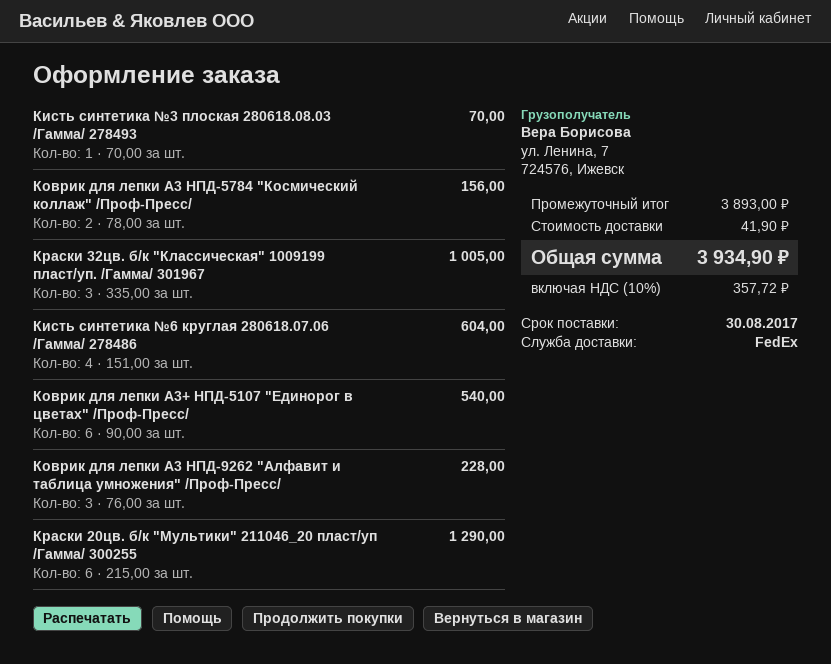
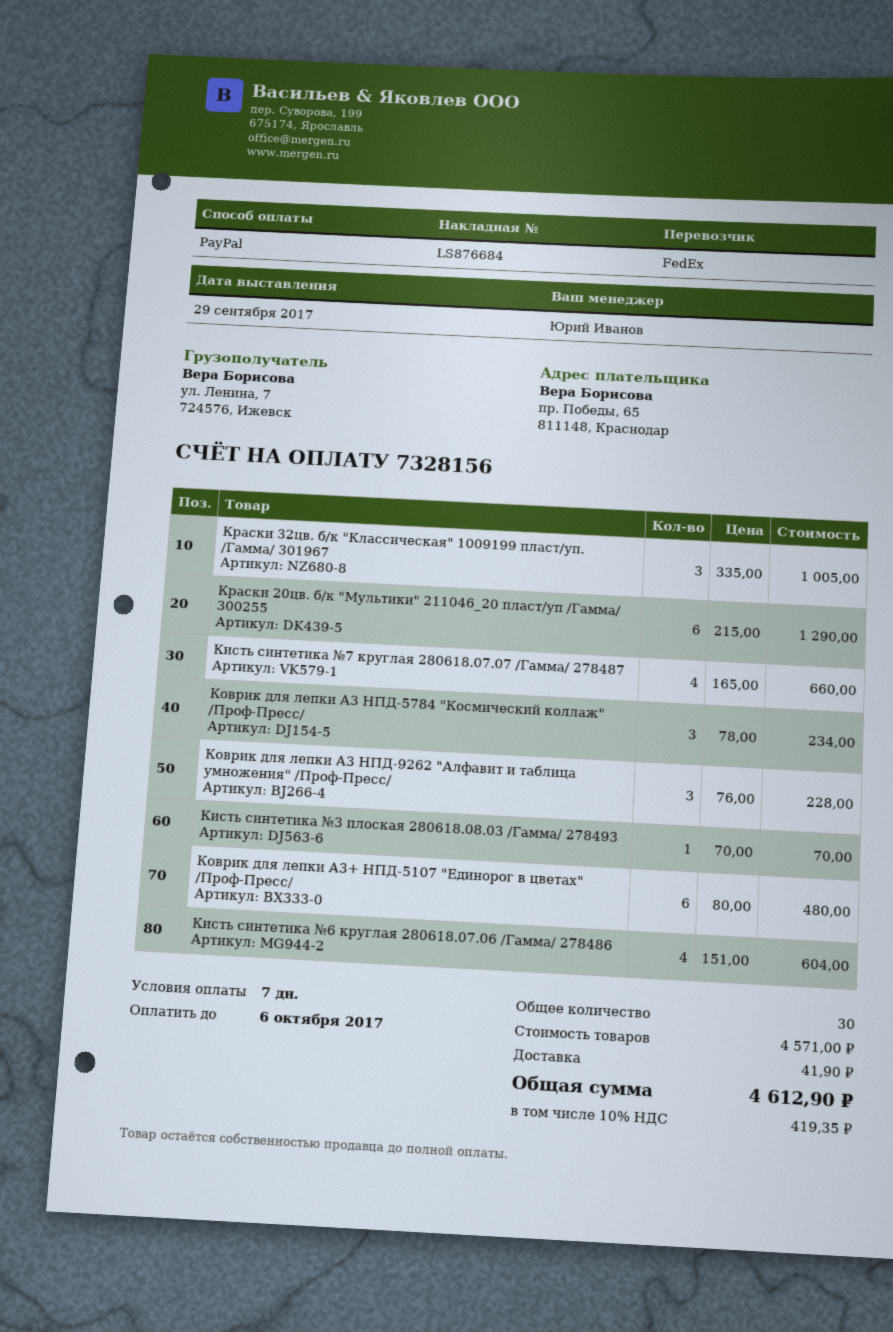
Коврик для лепки А3 НПД-5784 "Космический коллаж" /Проф-Пресс/: 2 x 78.00 = 156.00 -> 3 x 78.00 = 234.00
Коврик для лепки А3+ НПД-5107 "Единорог в цветах" /Проф-Пресс/: 6 x 90.00 = 540.00 -> 6 x 80.00 = 480.00
Кисть синтетика №7 круглая 280618.07.07 /Гамма/ 278487: none -> 4 x 165.00 = 660.00
subtotal: 3893.00 -> 4571.00
tax: 10% = 357.72 -> 10% = 419.35
total: 3934.90 -> 4612.90

